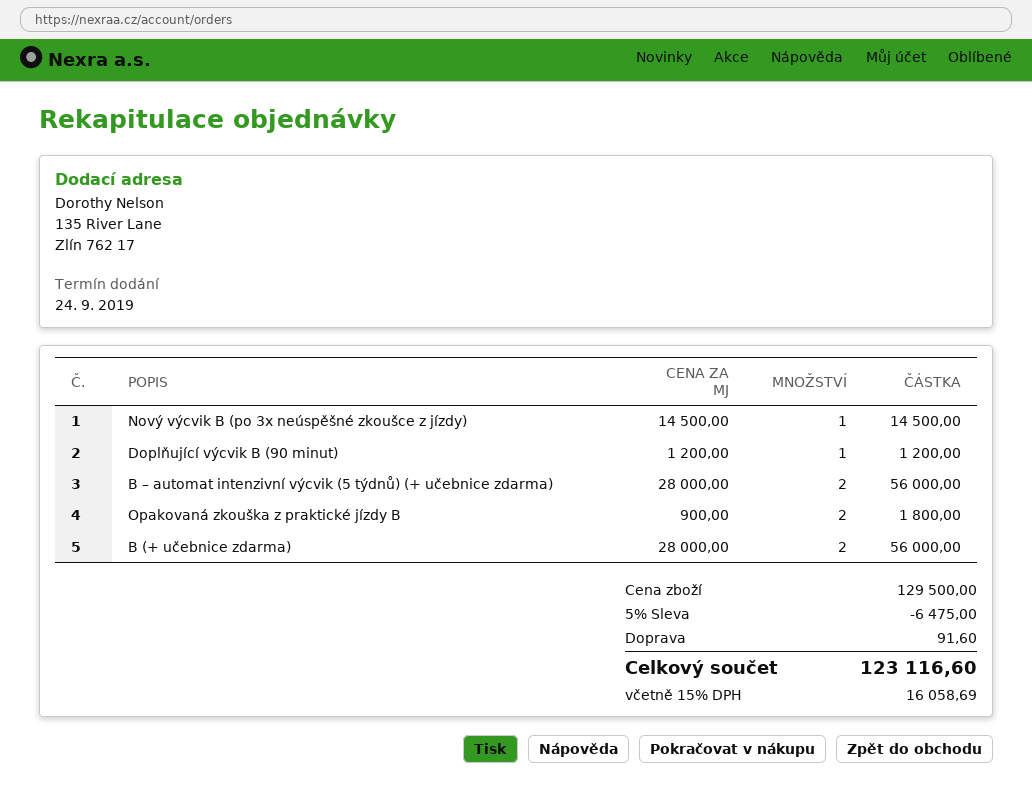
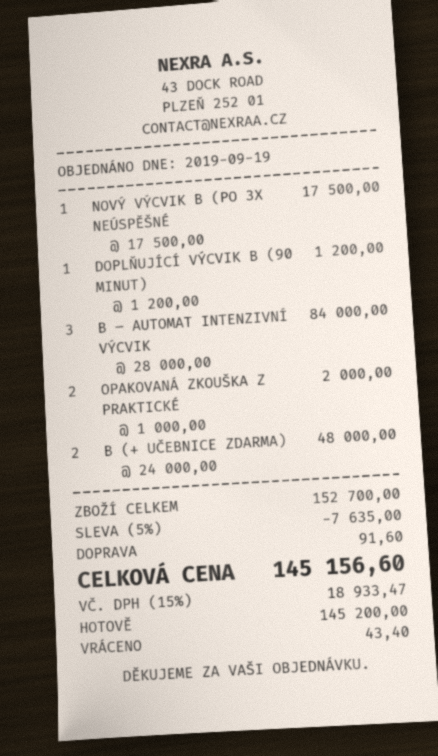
Nový výcvik B (po 3x neúspěšné zkoušce z jízdy): 1 x 14500.00 = 14500.00 -> 1 x 17500.00 = 17500.00
B – automat intenzivní výcvik (5 týdnů) (+ učebnice zdarma): 2 x 28000.00 = 56000.00 -> 3 x 28000.00 = 84000.00
Opakovaná zkouška z praktické jízdy B: 2 x 900.00 = 1800.00 -> 2 x 1000.00 = 2000.00
B (+ učebnice zdarma): 2 x 28000.00 = 56000.00 -> 2 x 24000.00 = 48000.00
subtotal: 129500.00 -> 152700.00
discount: 5% = 6475.00 -> 5% = 7635.00
tax: 15% = 16058.69 -> 15% = 18933.47
total: 123116.60 -> 145156.60

